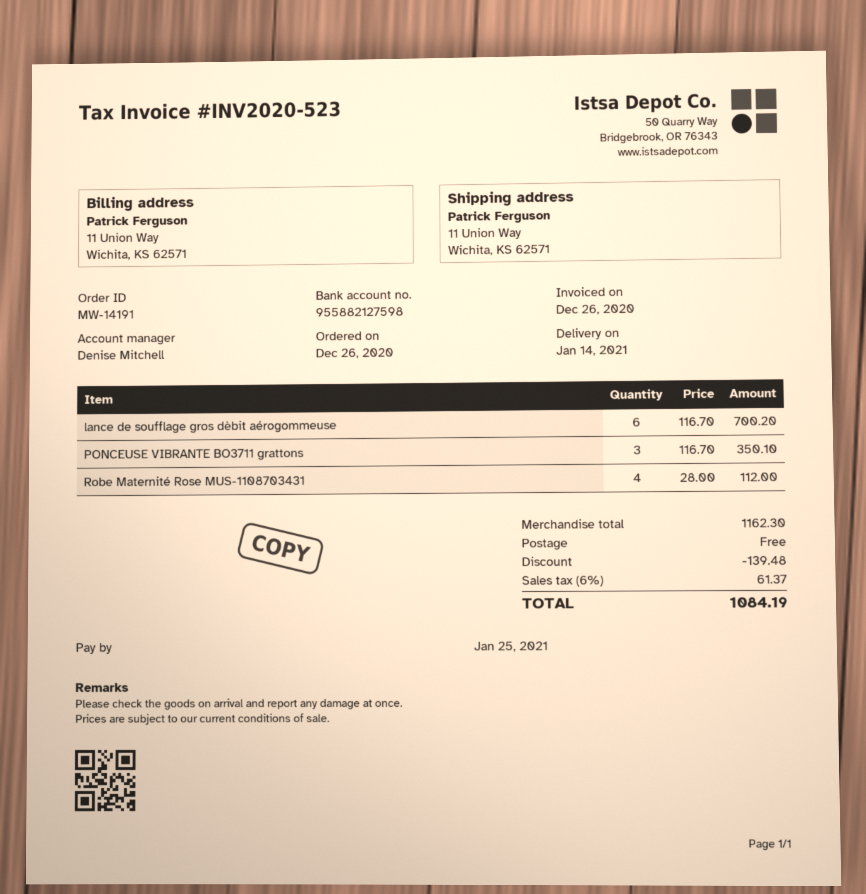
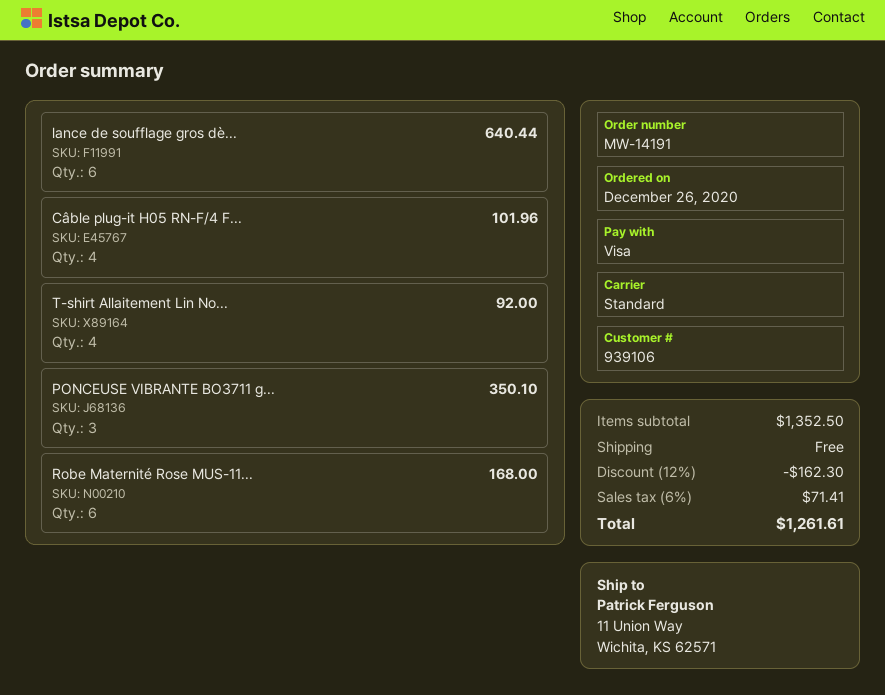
lance de soufflage gros dèbit aérogommeuse: 6 for 700.20 -> 6 for 640.44
Robe Maternité Rose MUS-1108703431: 4 for 112.00 -> 6 for 168.00
Câble plug-it H05 RN-F/4 F...: none -> 4 for 101.96
T-shirt Allaitement Lin No...: none -> 4 for 92.00
subtotal: 1162.30 -> 1352.50
discount: 139.48 -> 162.30
tax: 6% = 61.37 -> 6% = 71.41
total: 1084.19 -> 1261.61

